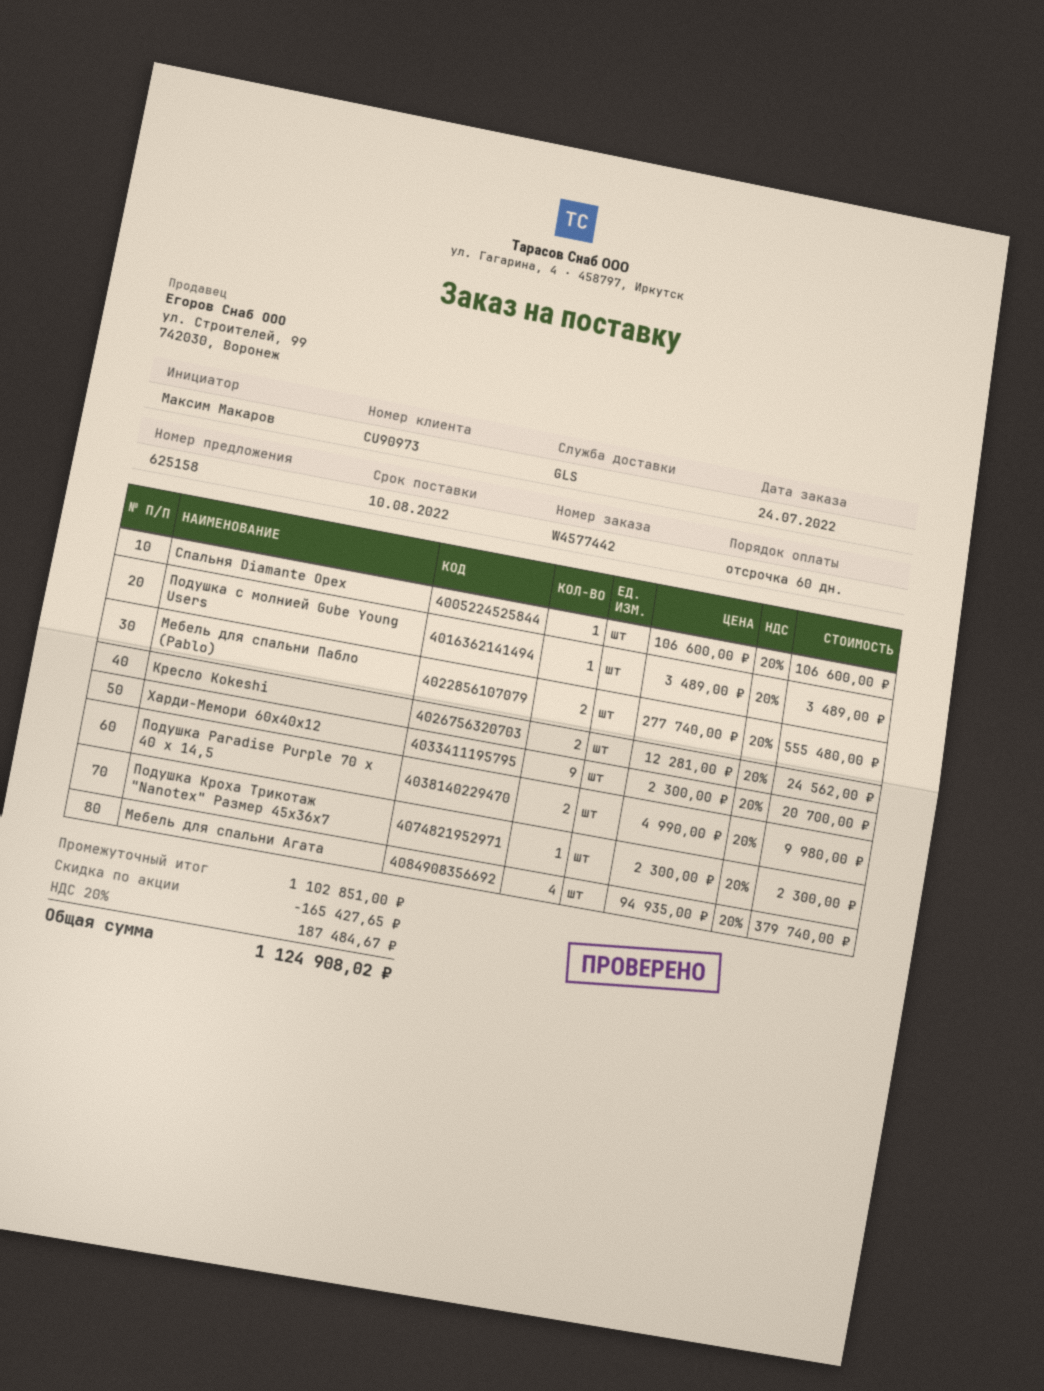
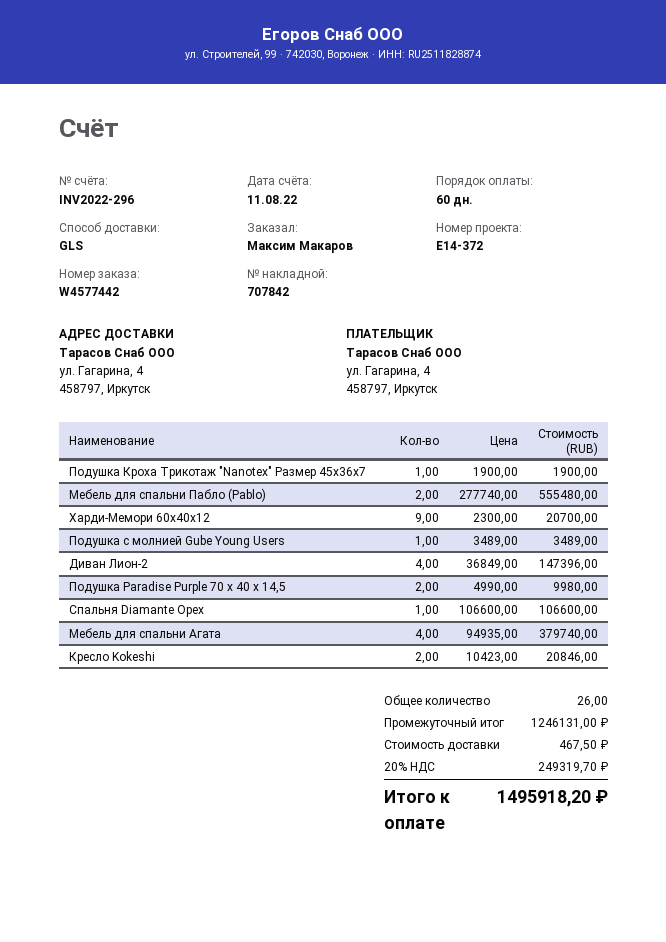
Кресло Kokeshi: 2 x 12281.00 = 24562.00 -> 2 x 10423.00 = 20846.00
Подушка Кроха Трикотаж "Nanotex" Размер 45х36х7: 1 x 2300.00 = 2300.00 -> 1 x 1900.00 = 1900.00
Диван Лион-2: none -> 4 x 36849.00 = 147396.00
subtotal: 1102851.00 -> 1246131.00
discount: 165427.65 -> none
shipping: none -> 467.50
tax: 20% = 187484.67 -> 20% = 249319.70
total: 1124908.02 -> 1495918.20

